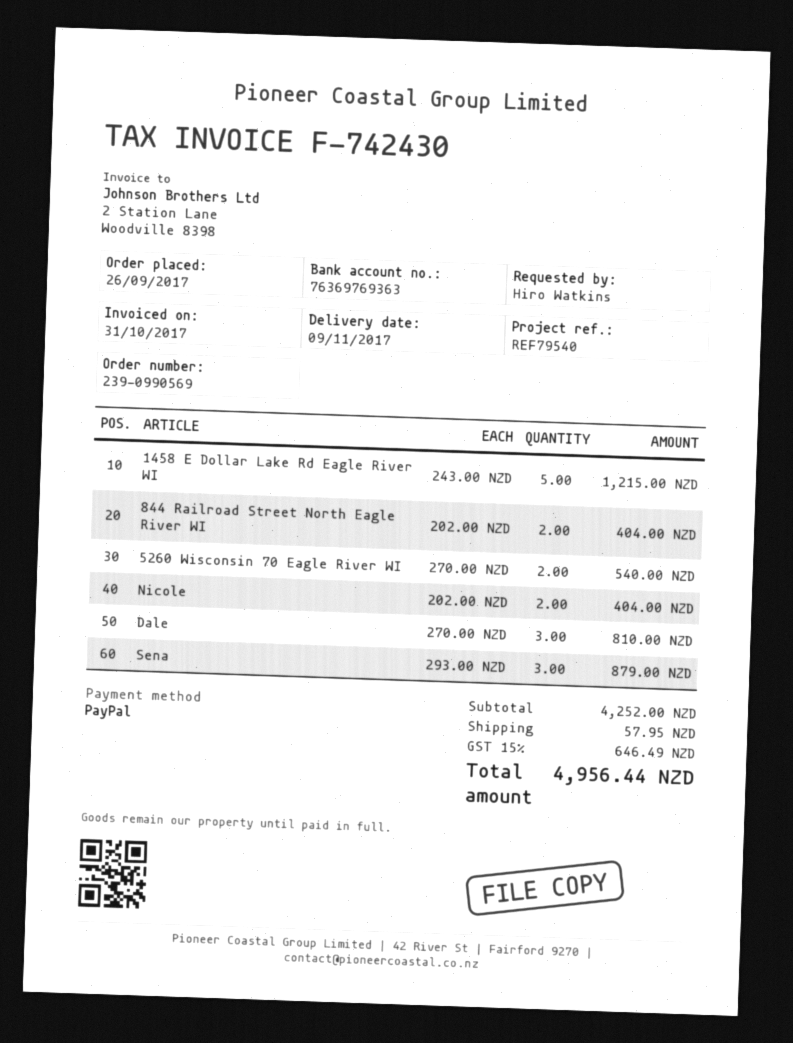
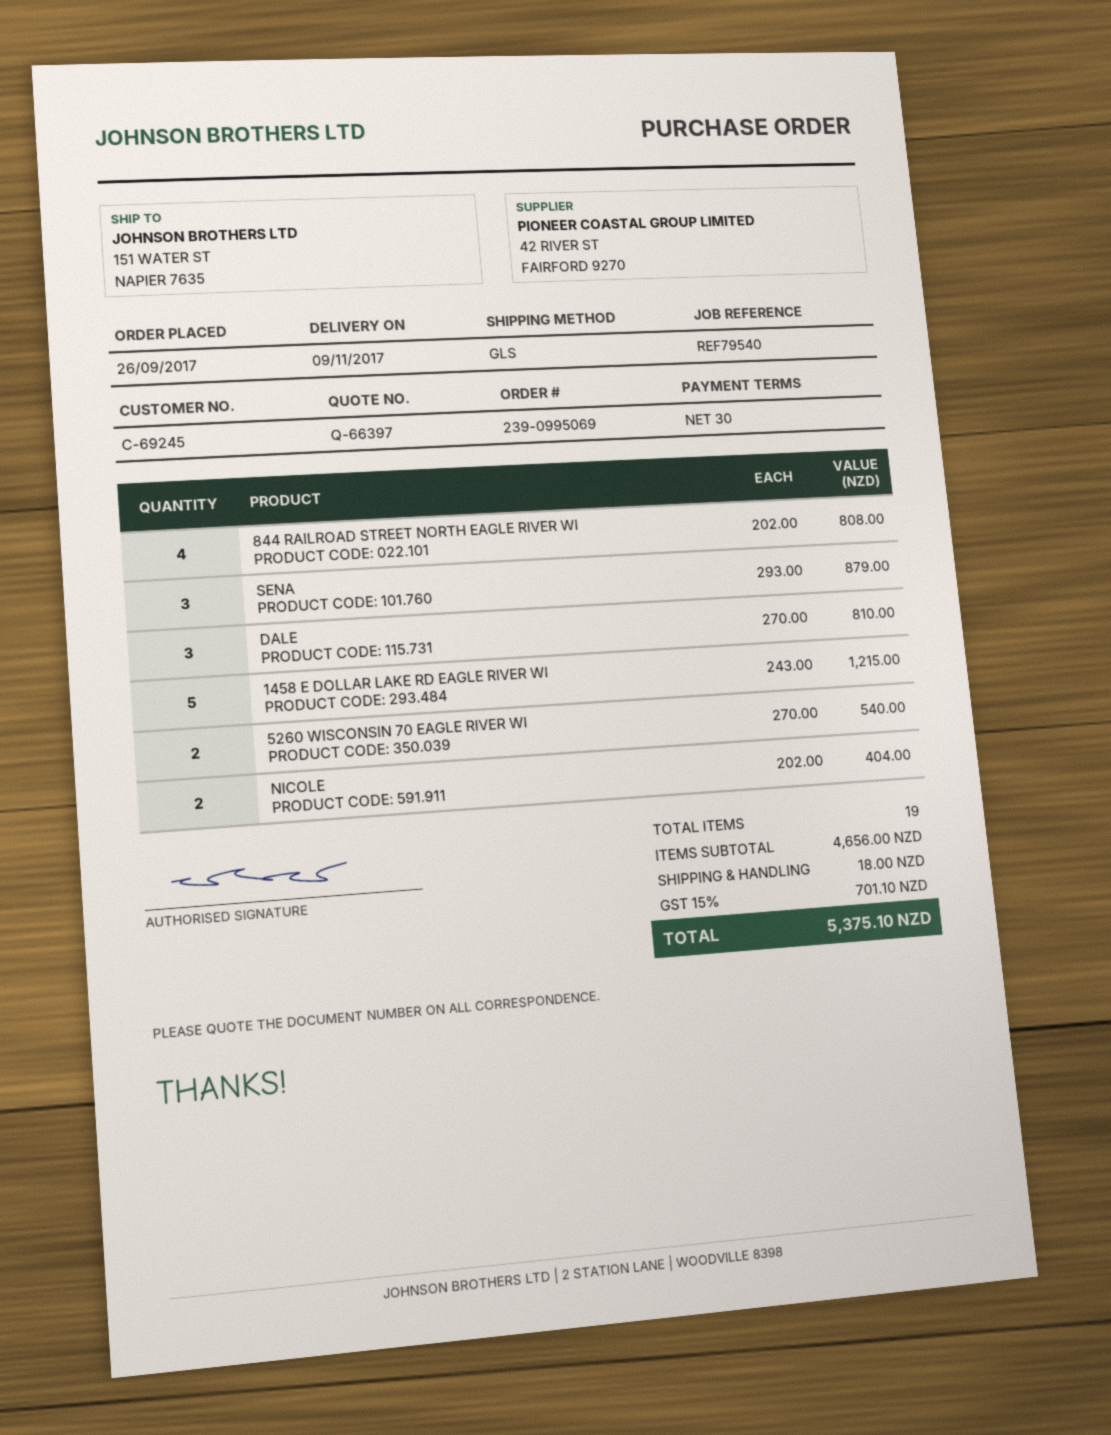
order number: 239-0990569 -> 239-0995069
844 Railroad Street North Eagle River WI: 2 x 202.00 = 404.00 -> 4 x 202.00 = 808.00
subtotal: 4252.00 -> 4656.00
shipping: 57.95 -> 18.00
tax: 15% = 646.49 -> 15% = 701.10
total: 4956.44 -> 5375.10

